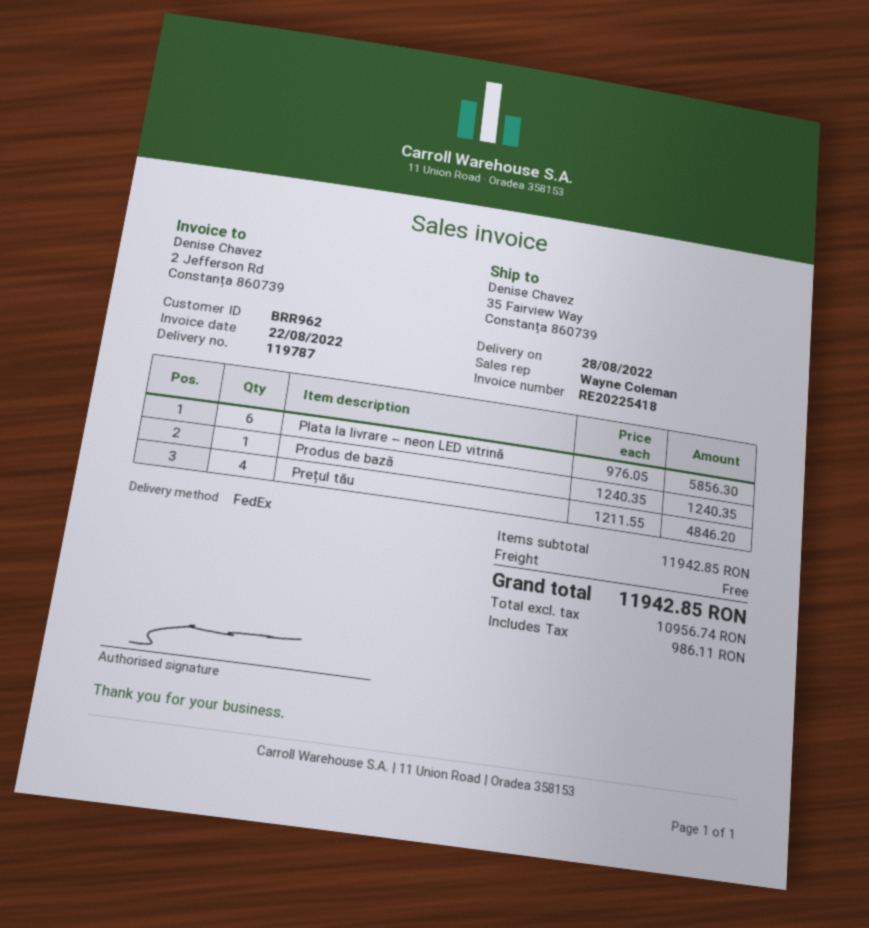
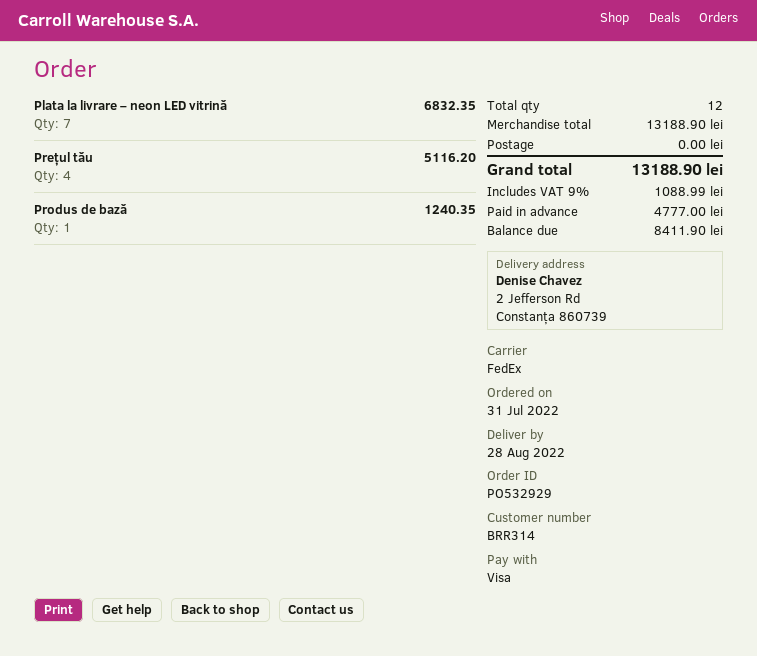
customer number: BRR962 -> BRR314
ship to: 35 Fairview Way, Constanța 860739 -> 2 Jefferson Rd, Constanța 860739
Plata la livrare – neon LED vitrină: 6 for 5856.30 -> 7 for 6832.35
Prețul tău: 4 for 4846.20 -> 4 for 5116.20
subtotal: 11942.85 -> 13188.90
tax: 986.11 -> 1088.99
total: 11942.85 -> 13188.90

